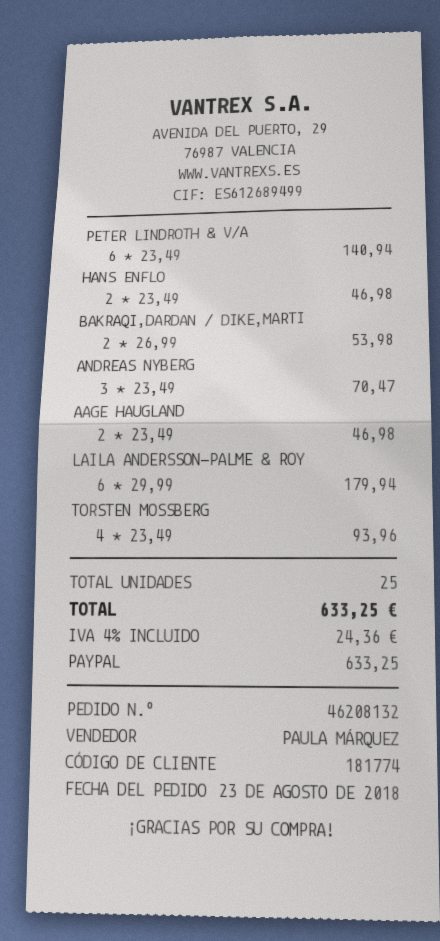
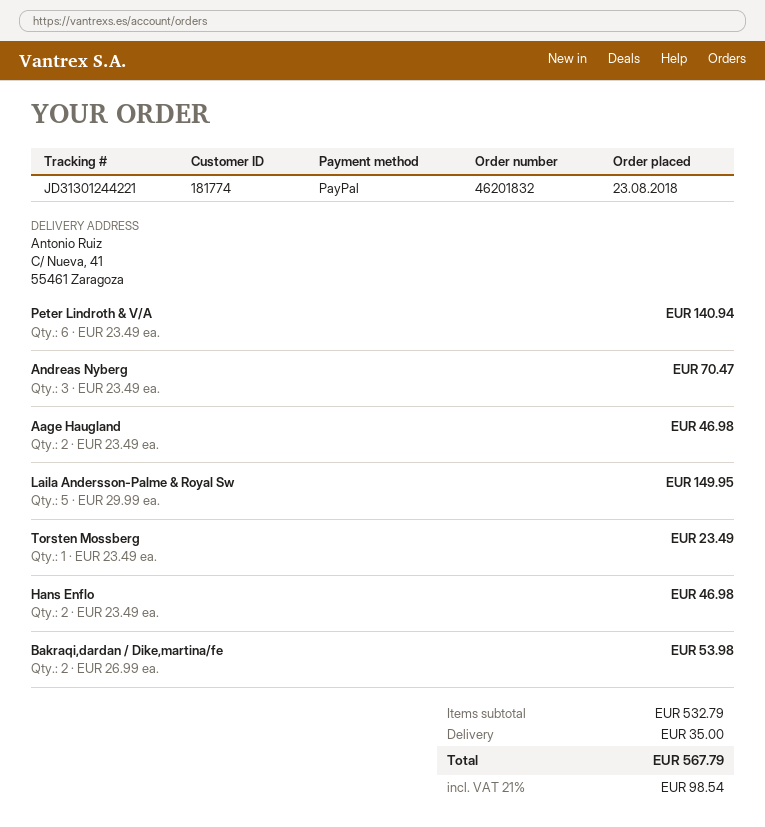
order number: 46208132 -> 46201832
LAILA ANDERSSON-PALME & ROY: 6 x 29.99 = 179.94 -> 5 x 29.99 = 149.95
TORSTEN MOSSBERG: 4 x 23.49 = 93.96 -> 1 x 23.49 = 23.49
shipping: none -> 35.00
tax: 4% = 24.36 -> 21% = 98.54
total: 633.25 -> 567.79

